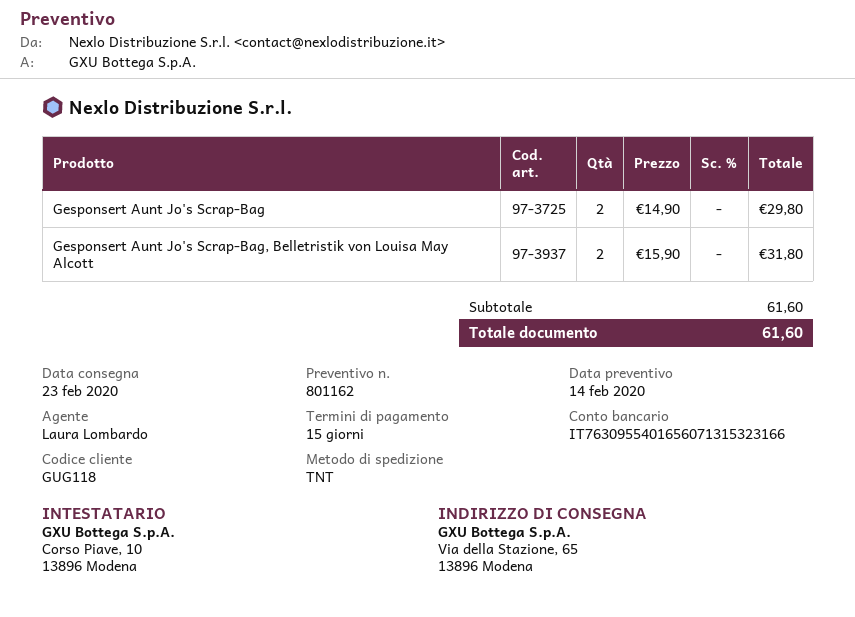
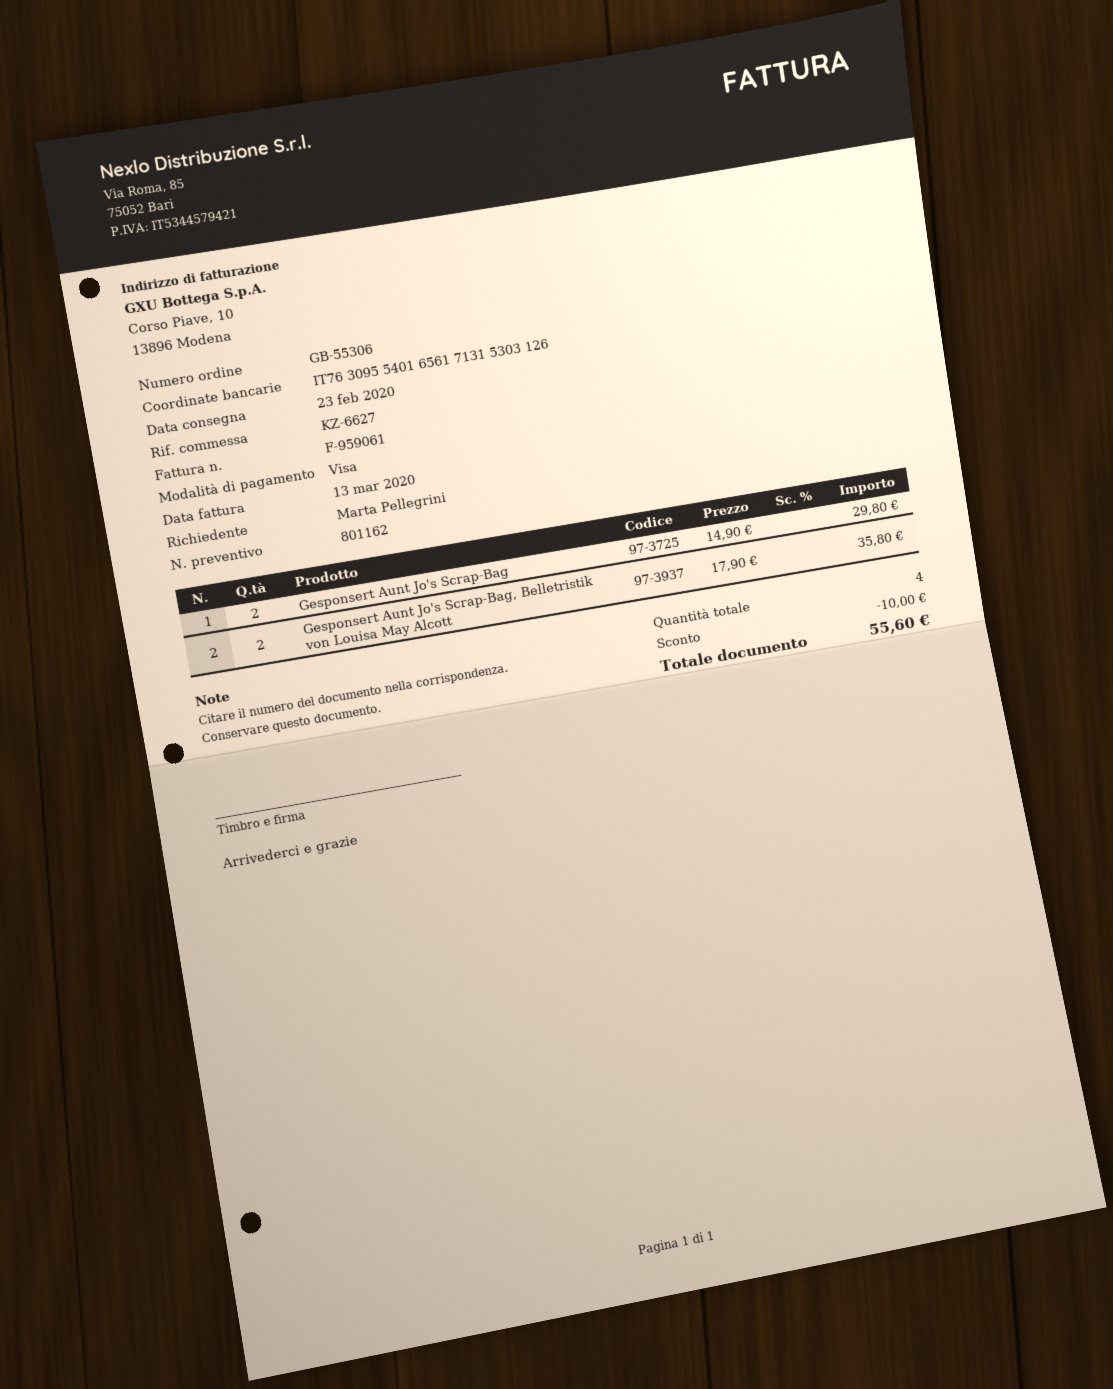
bank account: IT7630955401656071315323166 -> IT7630955401656171315303126
Gesponsert Aunt Jo's Scrap-Bag, Belletristik von Louisa May Alcott: 2 x 15.90 = 31.80 -> 2 x 17.90 = 35.80
discount: none -> 10.00
total: 61.60 -> 55.60

